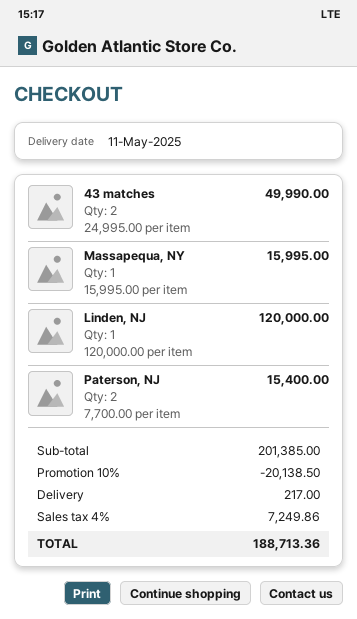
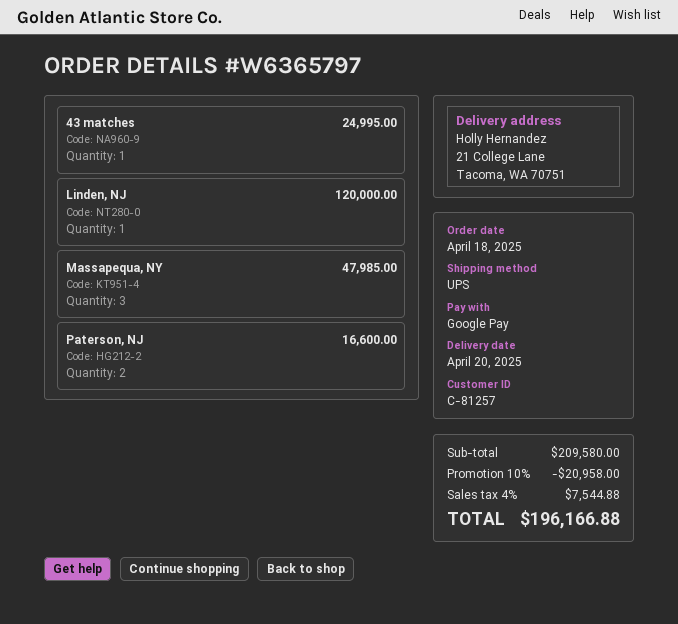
delivery date: 2025-05-11 -> 2025-04-20
43 matches: 2 for 49990.00 -> 1 for 24995.00
Massapequa, NY: 1 for 15995.00 -> 3 for 47985.00
Paterson, NJ: 2 for 15400.00 -> 2 for 16600.00
subtotal: 201385.00 -> 209580.00
discount: 10% = 20138.50 -> 10% = 20958.00
shipping: 217.00 -> none
tax: 4% = 7249.86 -> 4% = 7544.88
total: 188713.36 -> 196166.88

